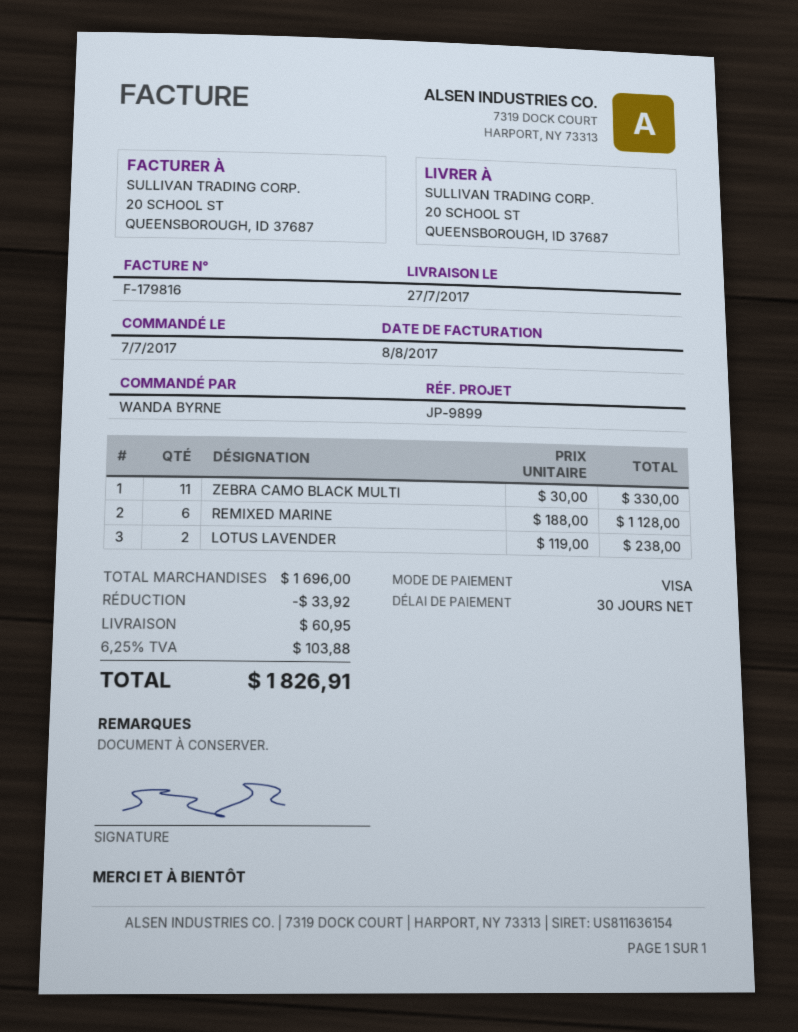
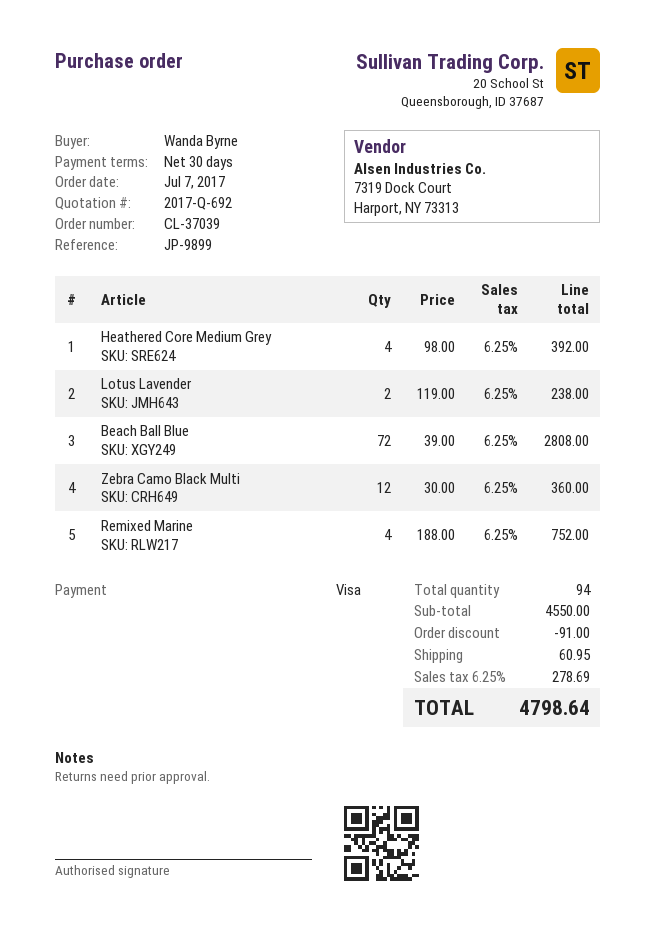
ZEBRA CAMO BLACK MULTI: 11 x 30.00 = 330.00 -> 12 x 30.00 = 360.00
REMIXED MARINE: 6 x 188.00 = 1128.00 -> 4 x 188.00 = 752.00
Heathered Core Medium Grey: none -> 4 x 98.00 = 392.00
Beach Ball Blue: none -> 72 x 39.00 = 2808.00
subtotal: 1696.00 -> 4550.00
discount: 33.92 -> 91.00
tax: 6.25% = 103.88 -> 6.25% = 278.69
total: 1826.91 -> 4798.64

